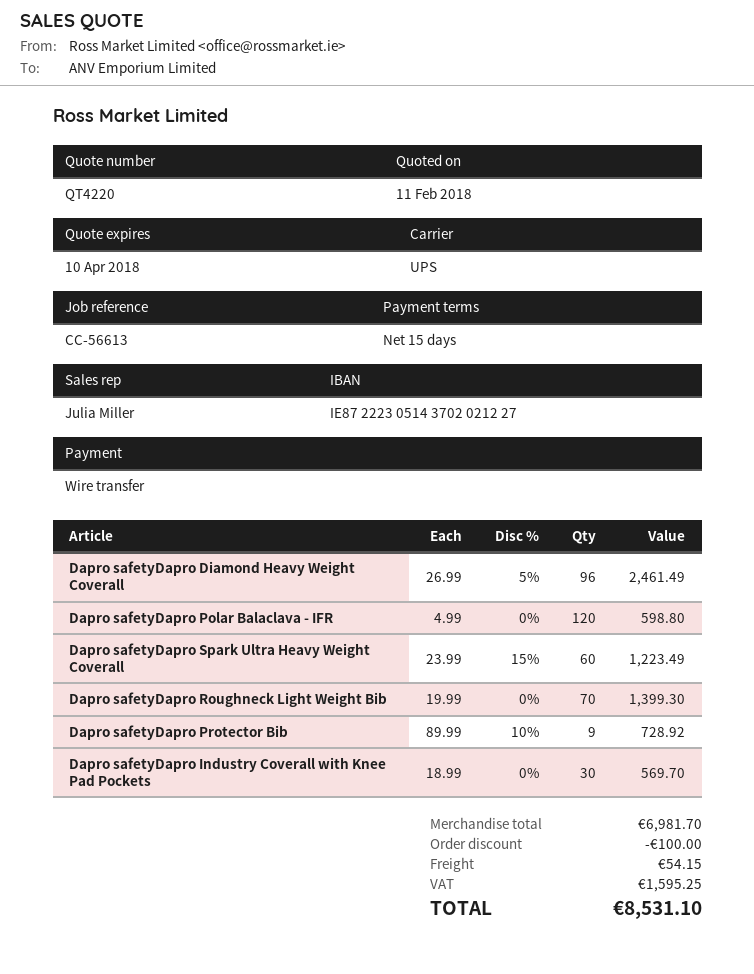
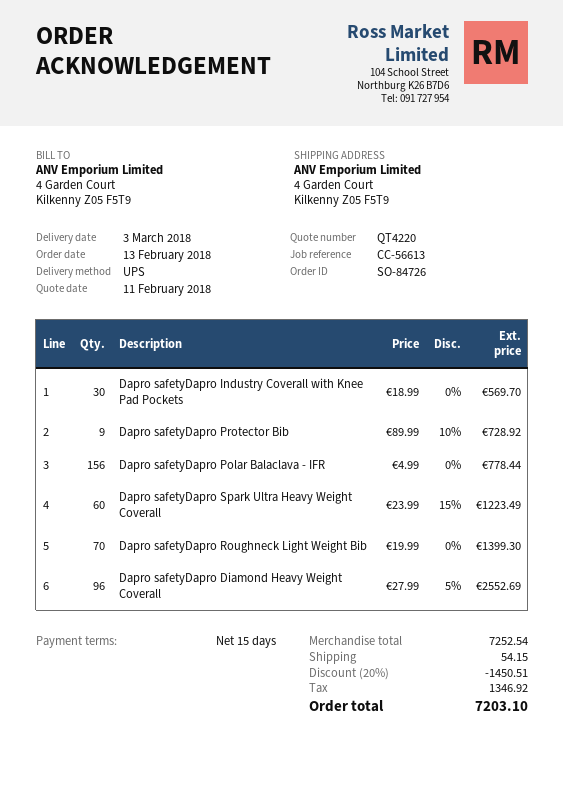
Dapro safetyDapro Diamond Heavy Weight Coverall: 96 x 26.99 - 5% = 2461.49 -> 96 x 27.99 - 5% = 2552.69
Dapro safetyDapro Polar Balaclava - IFR: 120 x 4.99 = 598.80 -> 156 x 4.99 = 778.44
subtotal: 6981.70 -> 7252.54
discount: 100.00 -> 1450.51
tax: 1595.25 -> 1346.92
total: 8531.10 -> 7203.10

